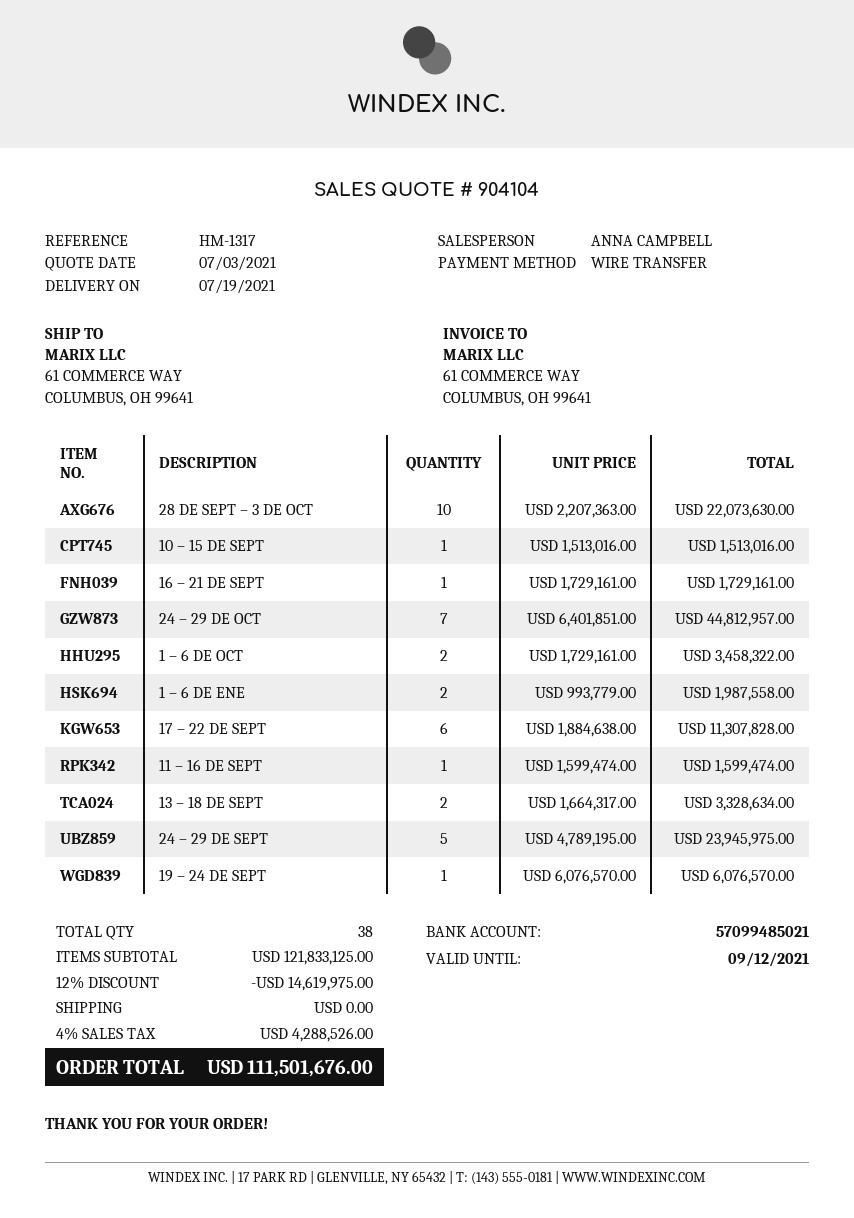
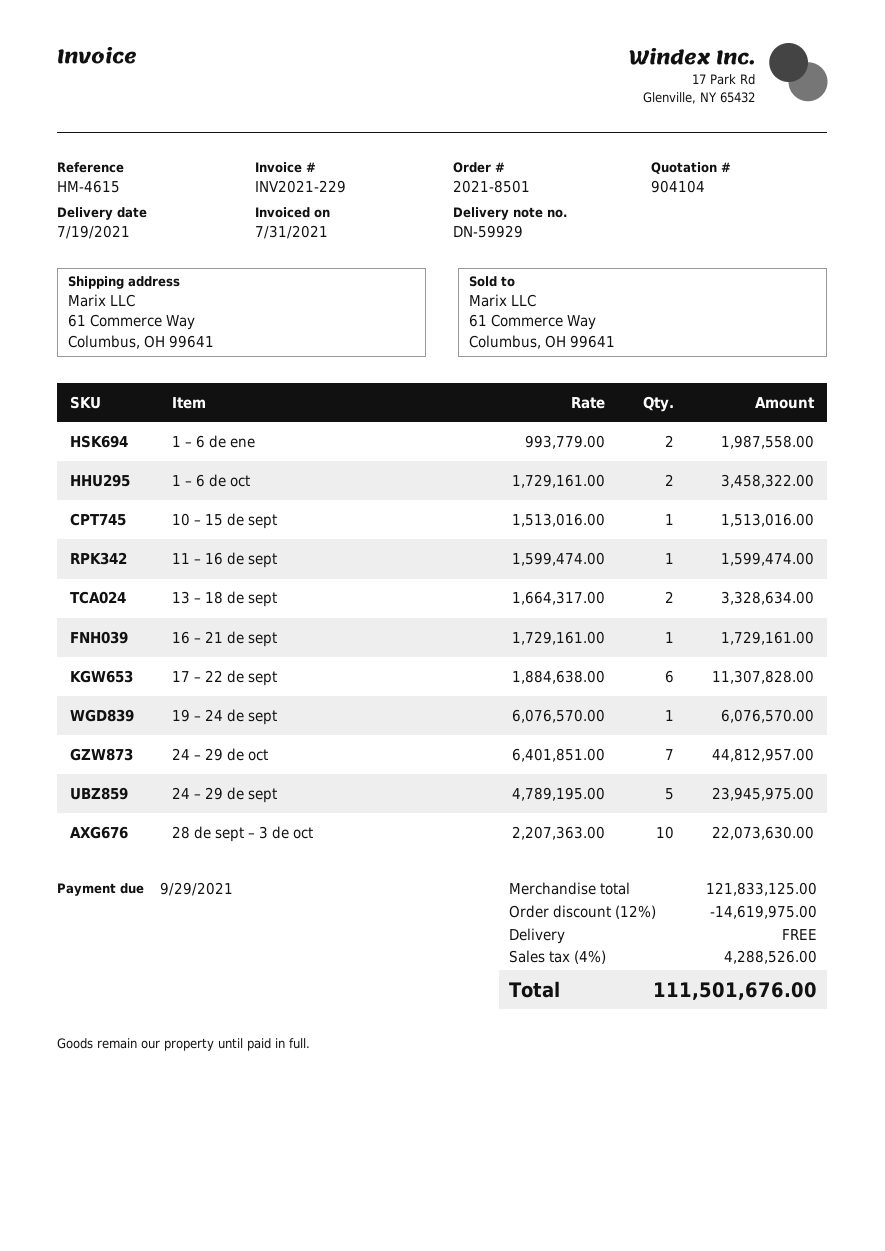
reference: HM-1317 -> HM-4615

